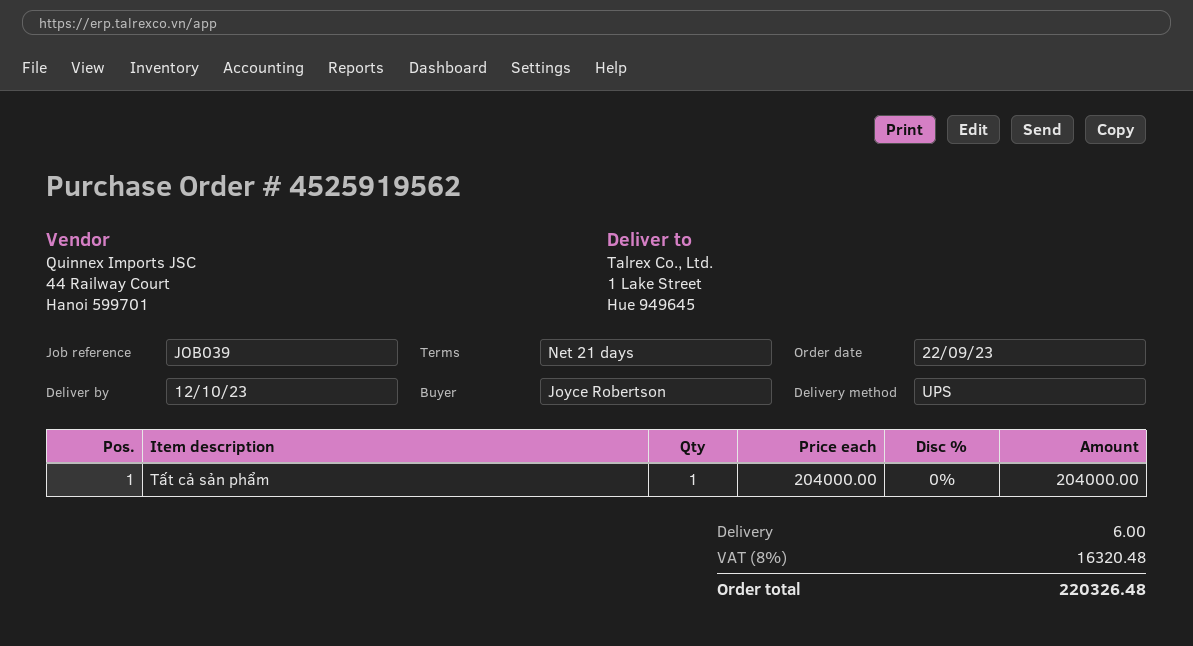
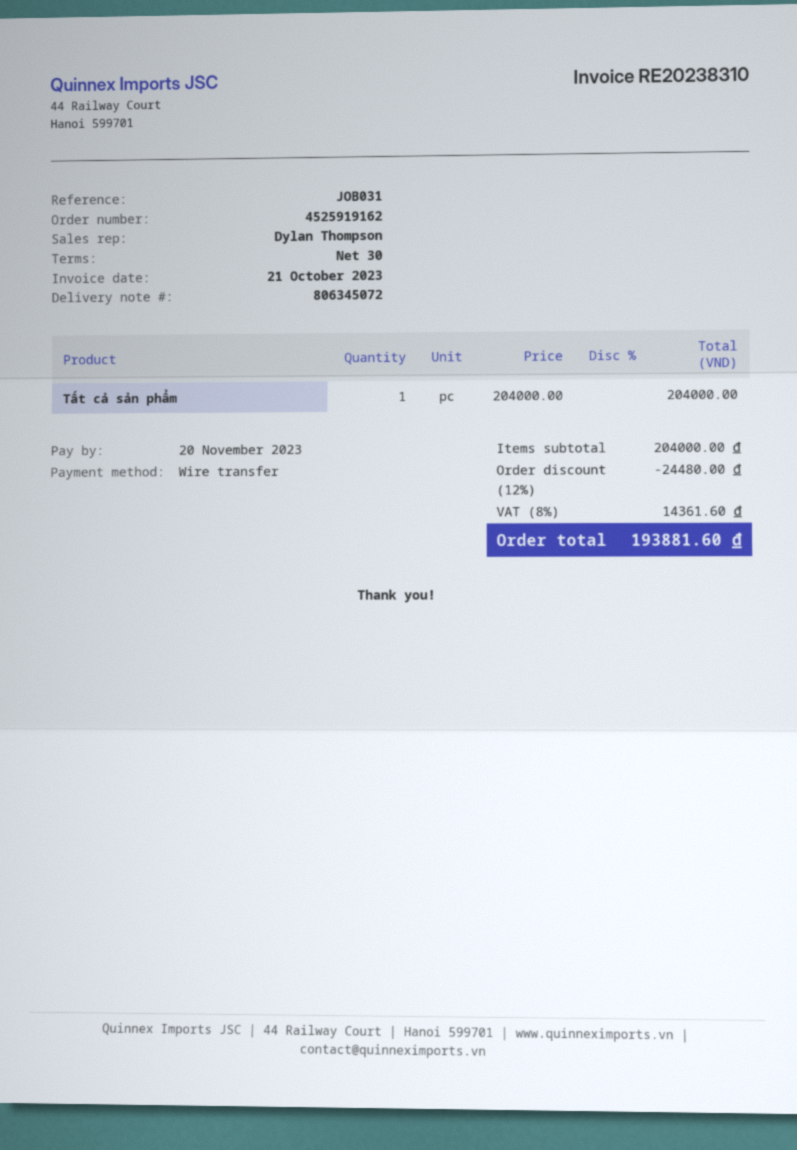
order number: 4525919562 -> 4525919162
payment terms: 21 days -> 30 days
reference: JOB039 -> JOB031
discount: none -> 12% = 24480.00
shipping: 6.00 -> none
tax: 8% = 16320.48 -> 8% = 14361.60
total: 220326.48 -> 193881.60

